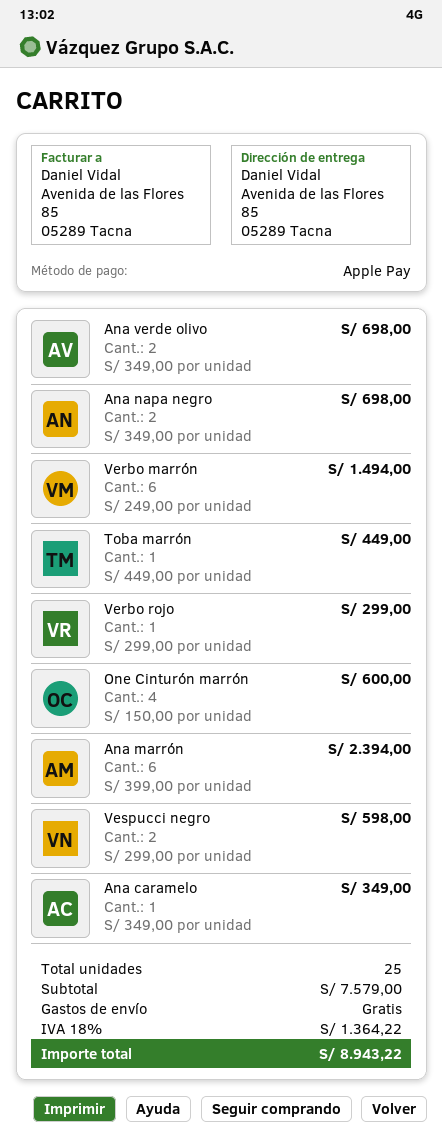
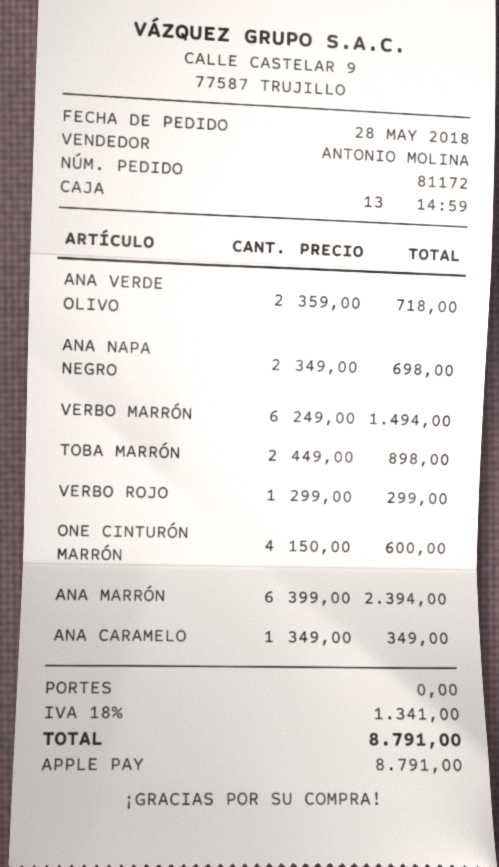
Ana verde olivo: 2 x 349.00 = 698.00 -> 2 x 359.00 = 718.00
Toba marrón: 1 x 449.00 = 449.00 -> 2 x 449.00 = 898.00
Vespucci negro: 2 x 299.00 = 598.00 -> none
tax: 18% = 1364.22 -> 18% = 1341.00
total: 8943.22 -> 8791.00

